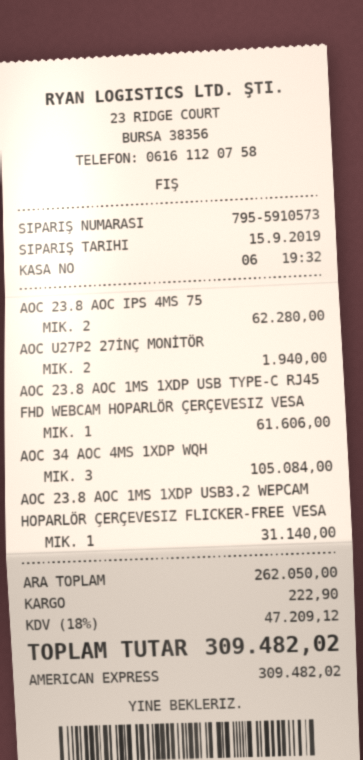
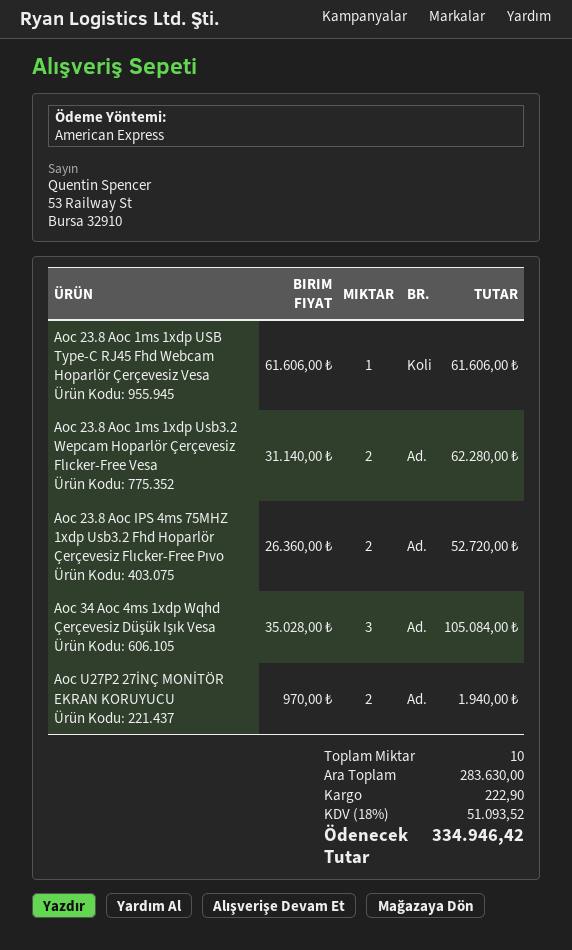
AOC 23.8 AOC IPS 4MS 75: 2 for 62280.00 -> 2 for 52720.00
AOC 23.8 AOC 1MS 1XDP USB3.2 WEPCAM HOPARLÖR ÇERÇEVESIZ FLICKER-FREE VESA: 1 for 31140.00 -> 2 for 62280.00
subtotal: 262050.00 -> 283630.00
tax: 18% = 47209.12 -> 18% = 51093.52
total: 309482.02 -> 334946.42

